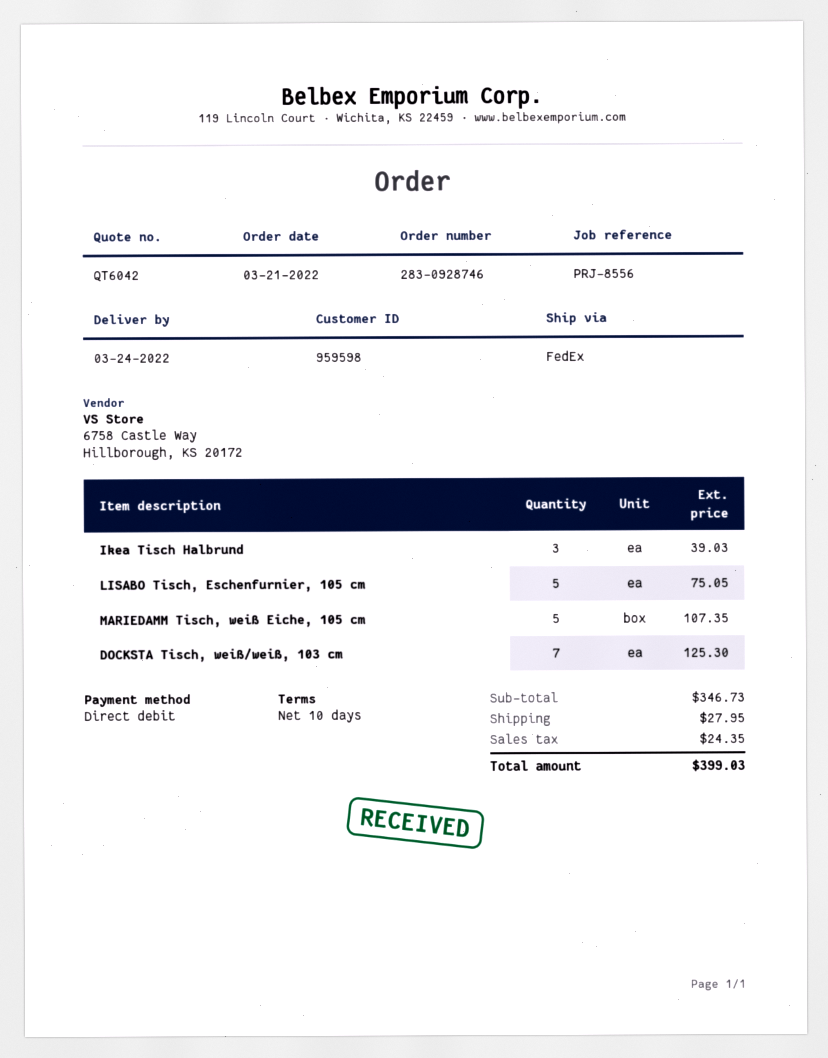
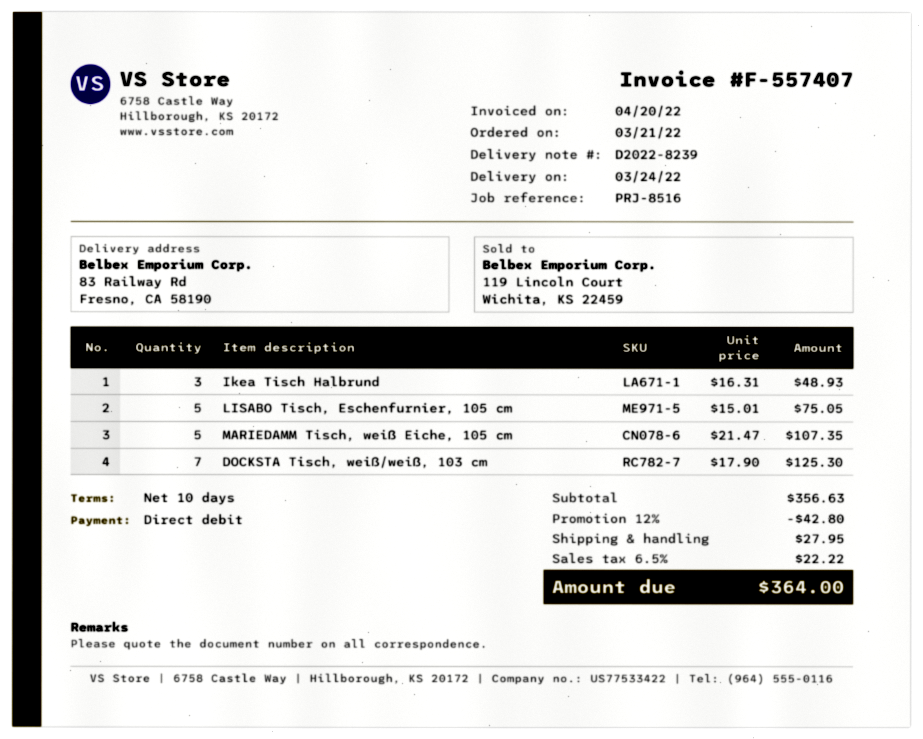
reference: PRJ-8556 -> PRJ-8516
Ikea Tisch Halbrund: 3 for 39.03 -> 3 for 48.93
subtotal: 346.73 -> 356.63
discount: none -> 12% = 42.80
tax: 24.35 -> 22.22
total: 399.03 -> 364.00

